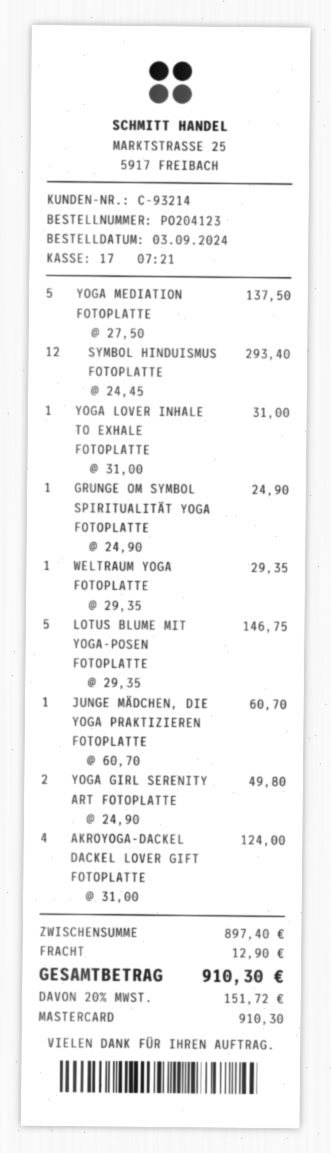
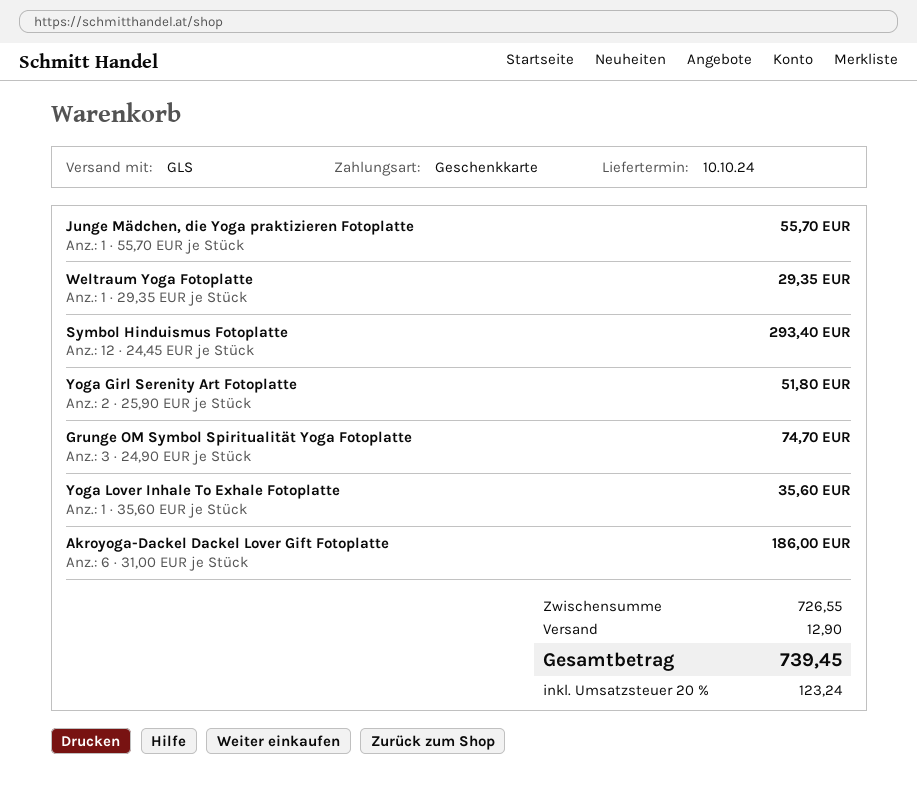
payment method: Mastercard -> gift card
YOGA MEDIATION FOTOPLATTE: 5 x 27.50 = 137.50 -> none
YOGA LOVER INHALE TO EXHALE FOTOPLATTE: 1 x 31.00 = 31.00 -> 1 x 35.60 = 35.60
GRUNGE OM SYMBOL SPIRITUALITÄT YOGA FOTOPLATTE: 1 x 24.90 = 24.90 -> 3 x 24.90 = 74.70
LOTUS BLUME MIT YOGA-POSEN FOTOPLATTE: 5 x 29.35 = 146.75 -> none
JUNGE MÄDCHEN, DIE YOGA PRAKTIZIEREN FOTOPLATTE: 1 x 60.70 = 60.70 -> 1 x 55.70 = 55.70
YOGA GIRL SERENITY ART FOTOPLATTE: 2 x 24.90 = 49.80 -> 2 x 25.90 = 51.80
AKROYOGA-DACKEL DACKEL LOVER GIFT FOTOPLATTE: 4 x 31.00 = 124.00 -> 6 x 31.00 = 186.00
subtotal: 897.40 -> 726.55
tax: 20% = 151.72 -> 20% = 123.24
total: 910.30 -> 739.45

